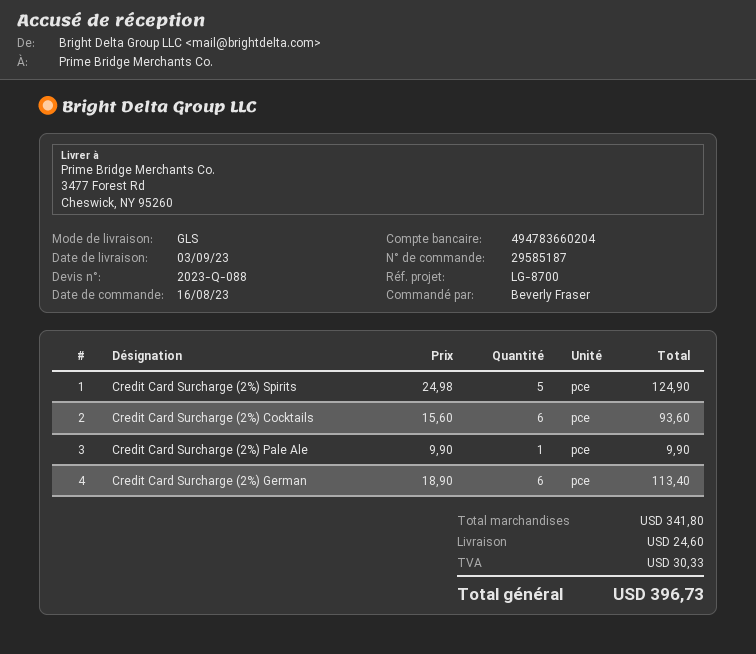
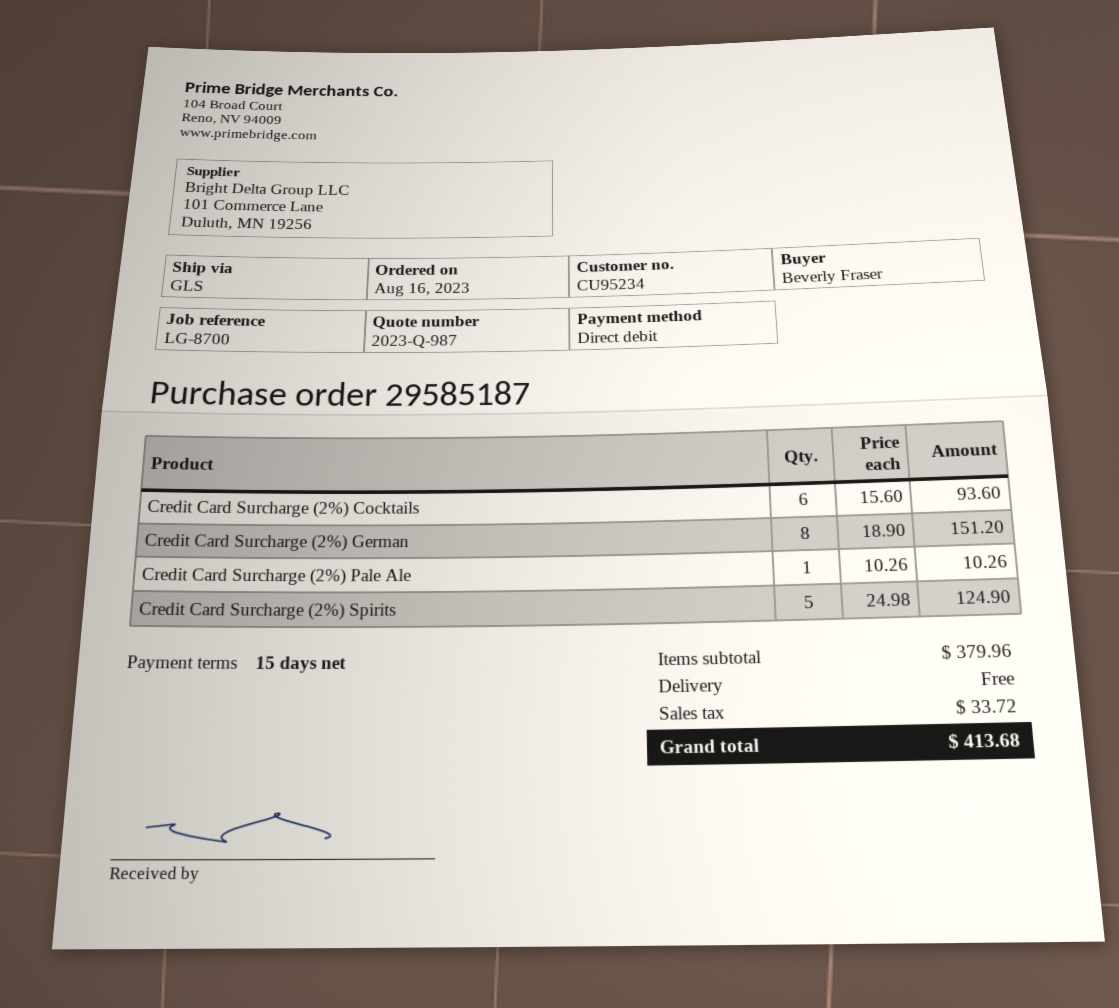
quote number: 2023-Q-088 -> 2023-Q-987
Credit Card Surcharge (2%) Pale Ale: 1 x 9.90 = 9.90 -> 1 x 10.26 = 10.26
Credit Card Surcharge (2%) German: 6 x 18.90 = 113.40 -> 8 x 18.90 = 151.20
subtotal: 341.80 -> 379.96
shipping: 24.60 -> 0.00
tax: 30.33 -> 33.72
total: 396.73 -> 413.68

